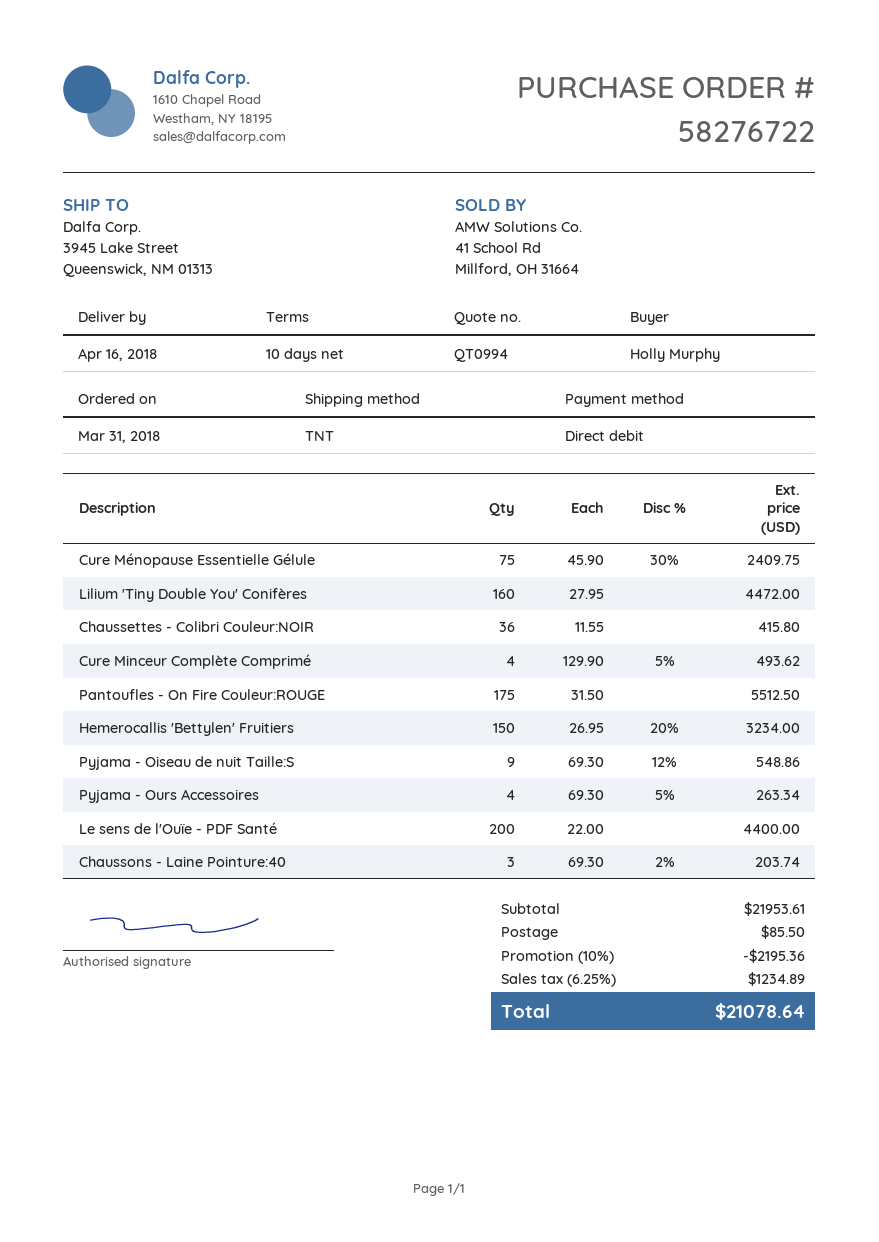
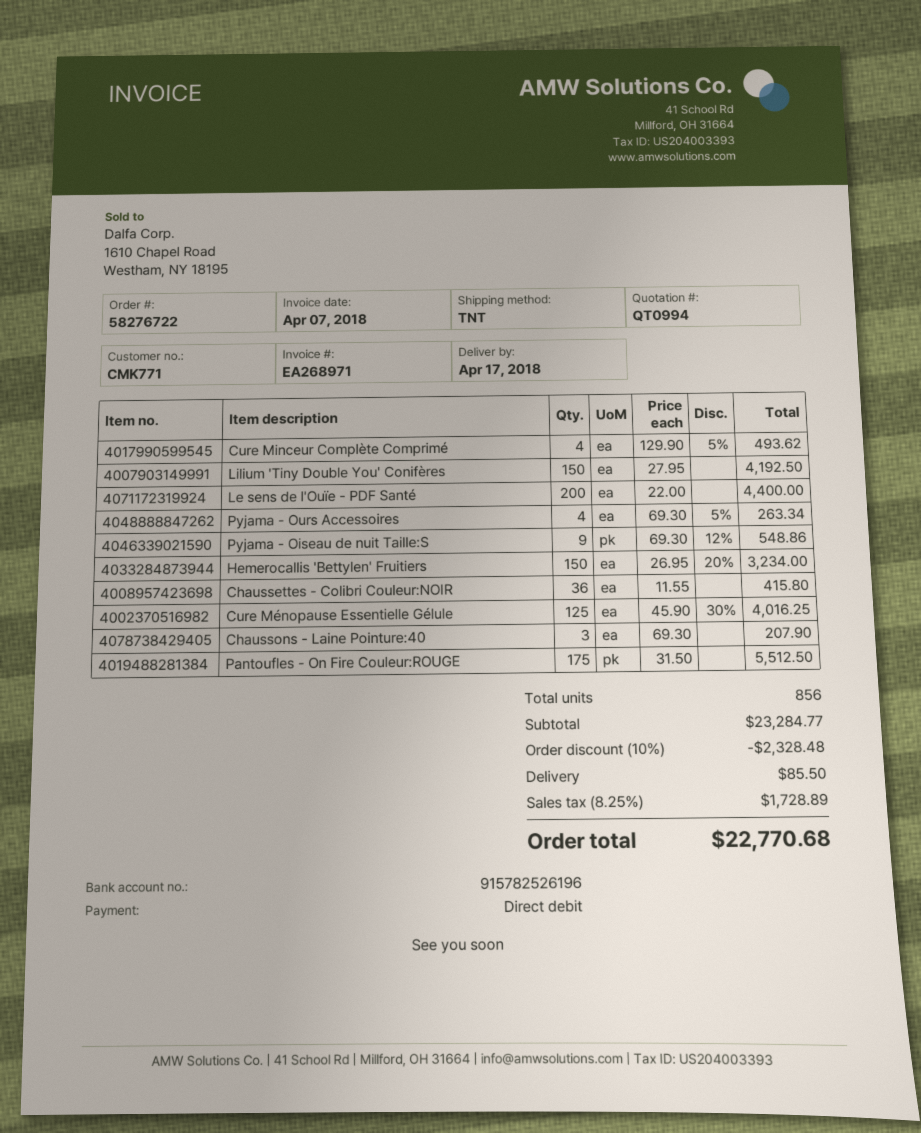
delivery date: 2018-04-16 -> 2018-04-17
Cure Ménopause Essentielle Gélule: 75 x 45.90 - 30% = 2409.75 -> 125 x 45.90 - 30% = 4016.25
Lilium 'Tiny Double You' Conifères: 160 x 27.95 = 4472.00 -> 150 x 27.95 = 4192.50
Chaussons - Laine Pointure:40: 3 x 69.30 - 2% = 203.74 -> 3 x 69.30 = 207.90
subtotal: 21953.61 -> 23284.77
discount: 10% = 2195.36 -> 10% = 2328.48
tax: 6.25% = 1234.89 -> 8.25% = 1728.89
total: 21078.64 -> 22770.68

